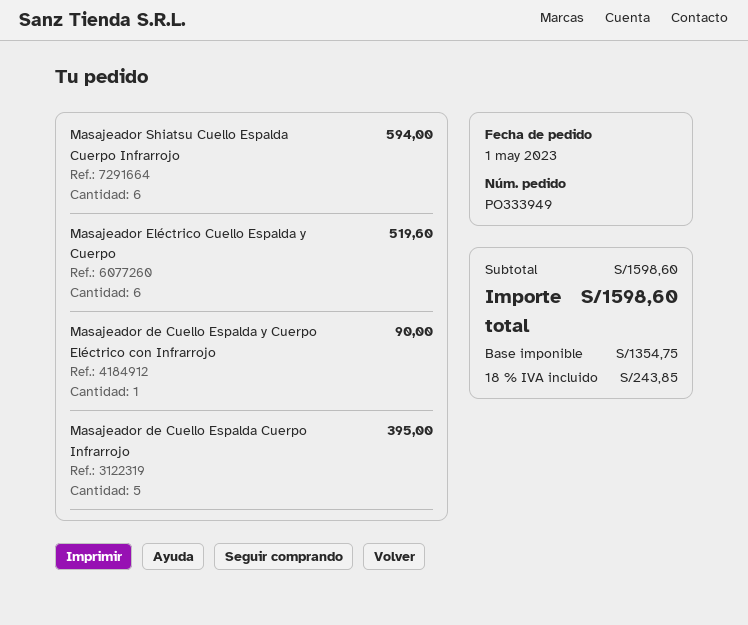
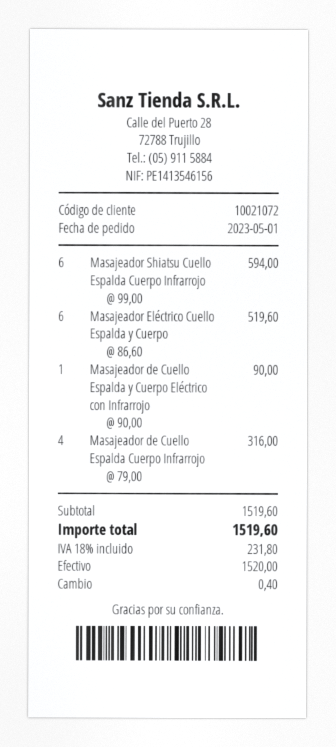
Masajeador de Cuello Espalda Cuerpo Infrarrojo: 5 for 395.00 -> 4 for 316.00
subtotal: 1598.60 -> 1519.60
tax: 18% = 243.85 -> 18% = 231.80
total: 1598.60 -> 1519.60

